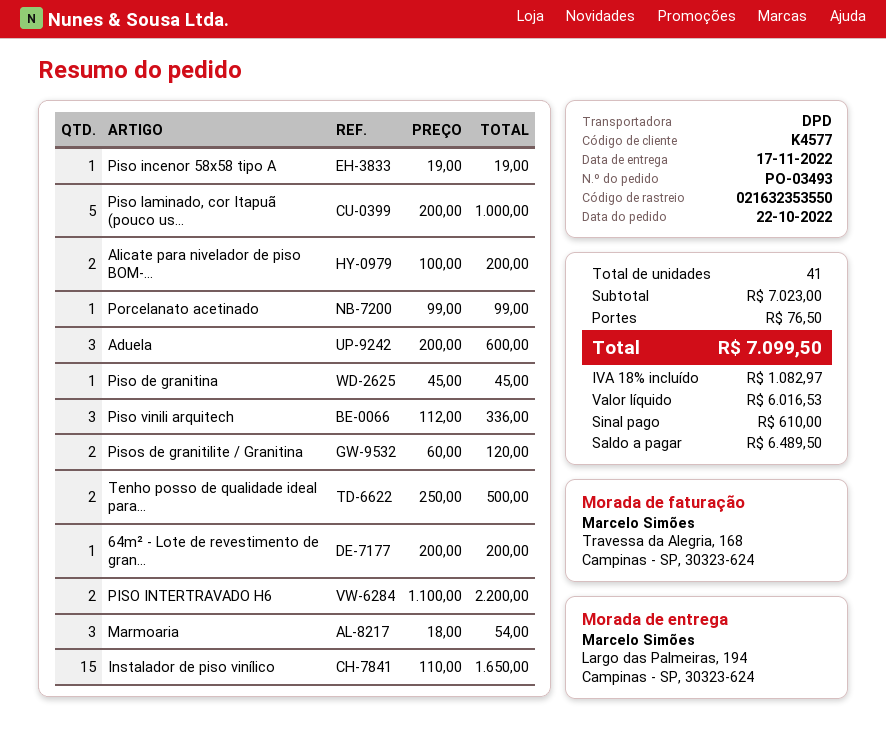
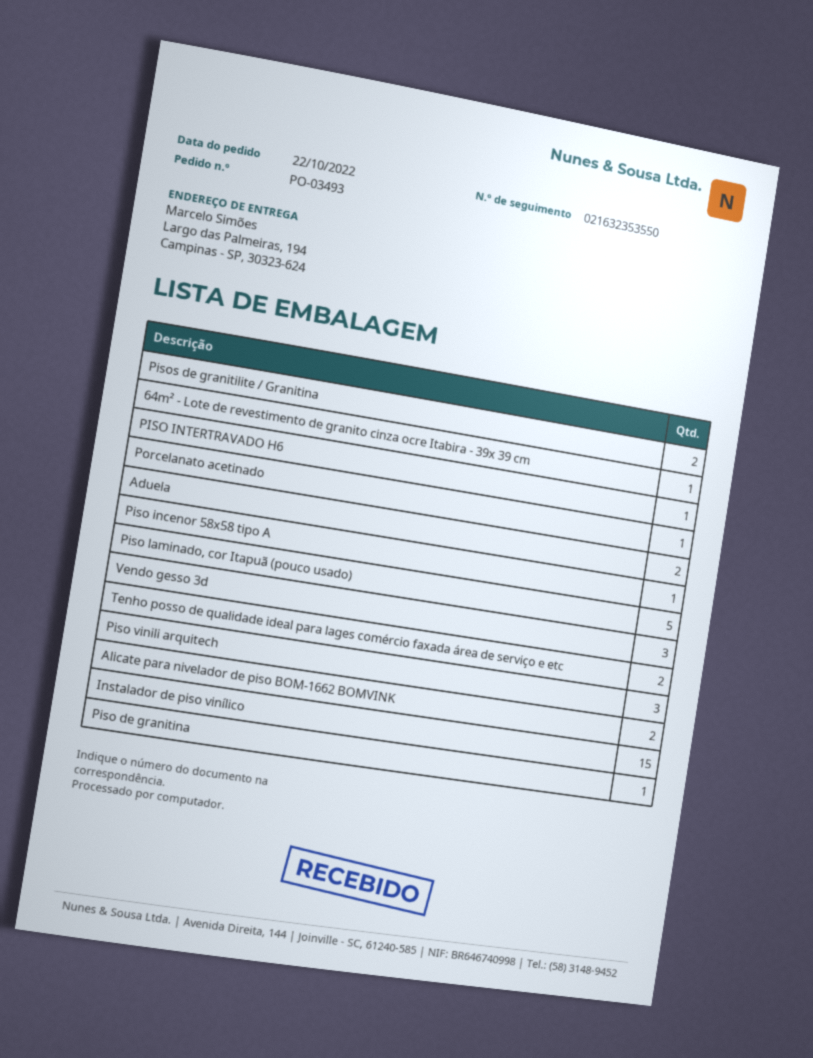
Aduela: 3 -> 2
PISO INTERTRAVADO H6: 2 -> 1
Marmoaria: 3 -> none
Vendo gesso 3d: none -> 3

